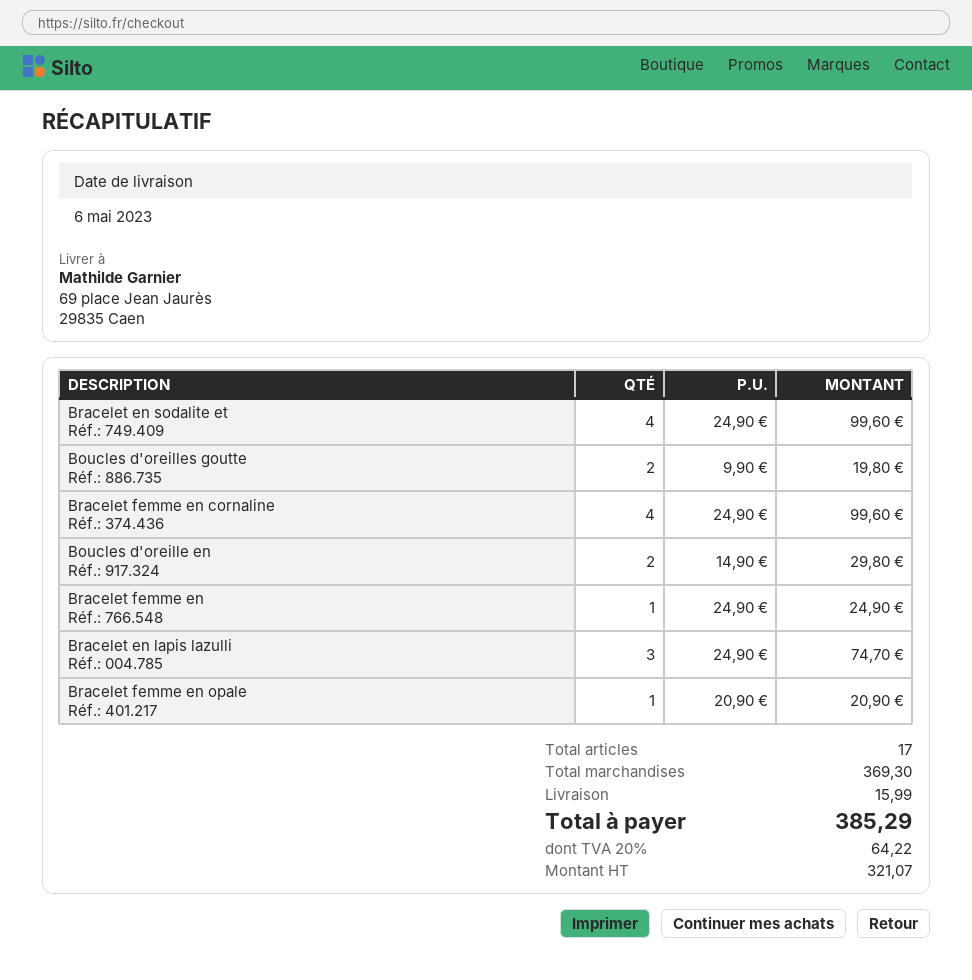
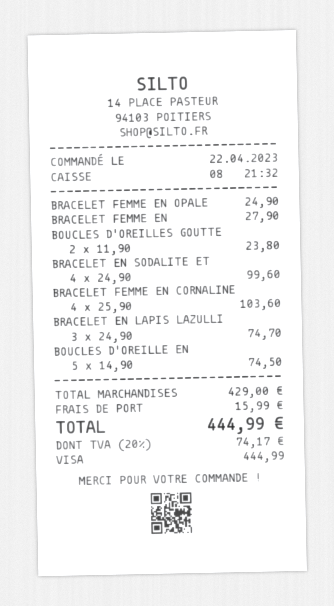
Boucles d'oreilles goutte: 2 x 9.90 = 19.80 -> 2 x 11.90 = 23.80
Bracelet femme en cornaline: 4 x 24.90 = 99.60 -> 4 x 25.90 = 103.60
Boucles d'oreille en: 2 x 14.90 = 29.80 -> 5 x 14.90 = 74.50
Bracelet femme en: 1 x 24.90 = 24.90 -> 1 x 27.90 = 27.90
Bracelet femme en opale: 1 x 20.90 = 20.90 -> 1 x 24.90 = 24.90
subtotal: 369.30 -> 429.00
tax: 20% = 64.22 -> 20% = 74.17
total: 385.29 -> 444.99

